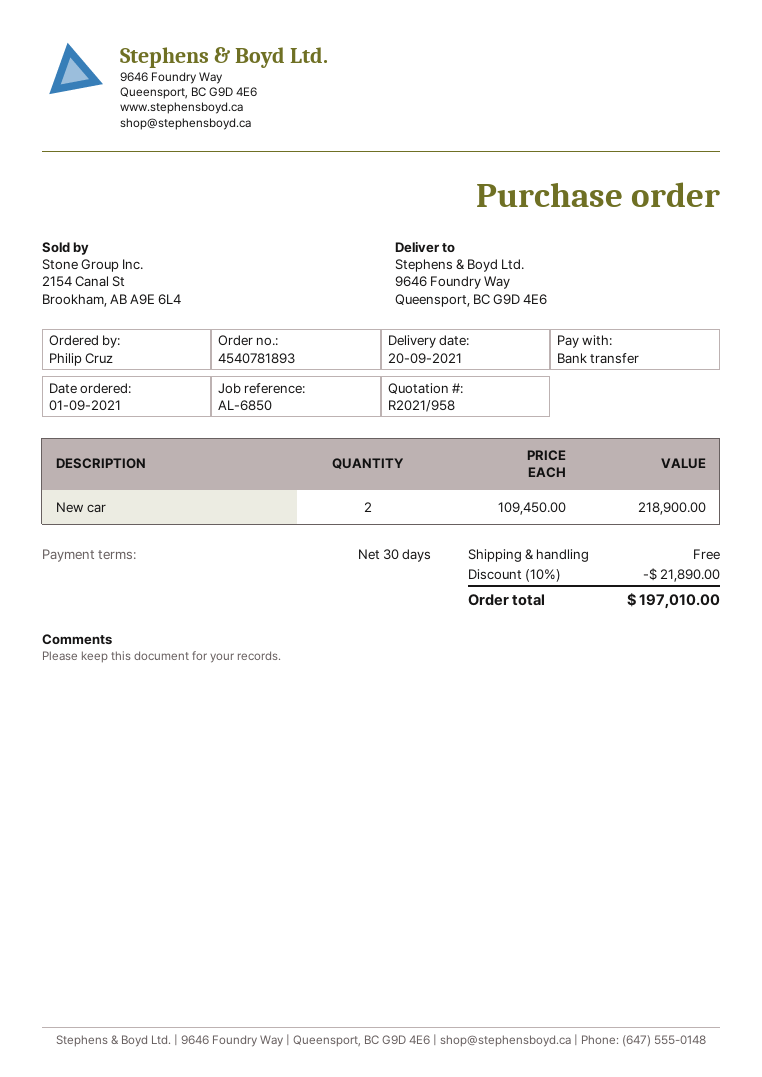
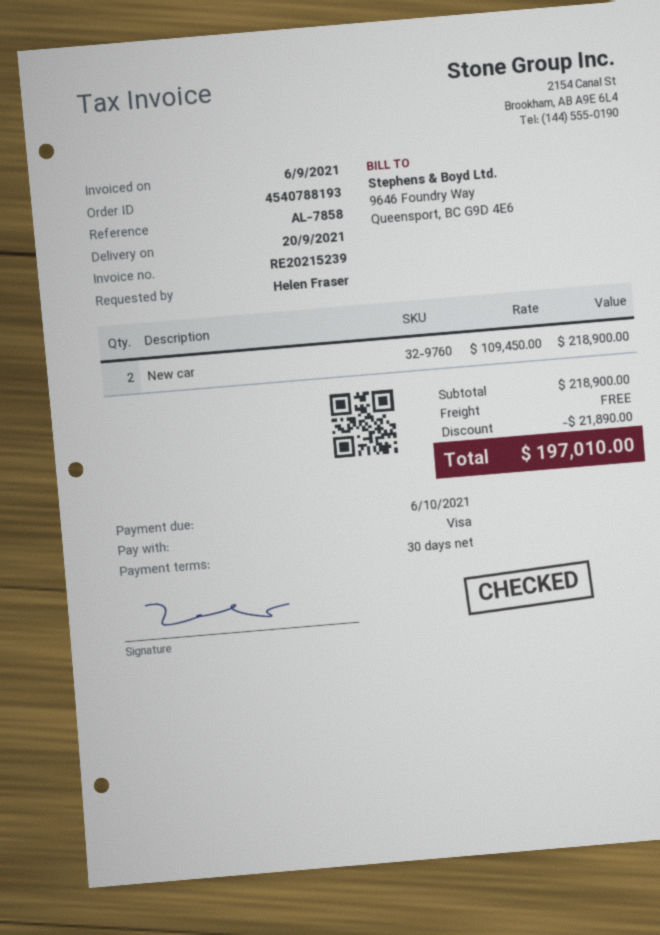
order number: 4540781893 -> 4540788193
reference: AL-6850 -> AL-7858
ordered by: Philip Cruz -> Helen Fraser
payment method: bank transfer -> Visa

